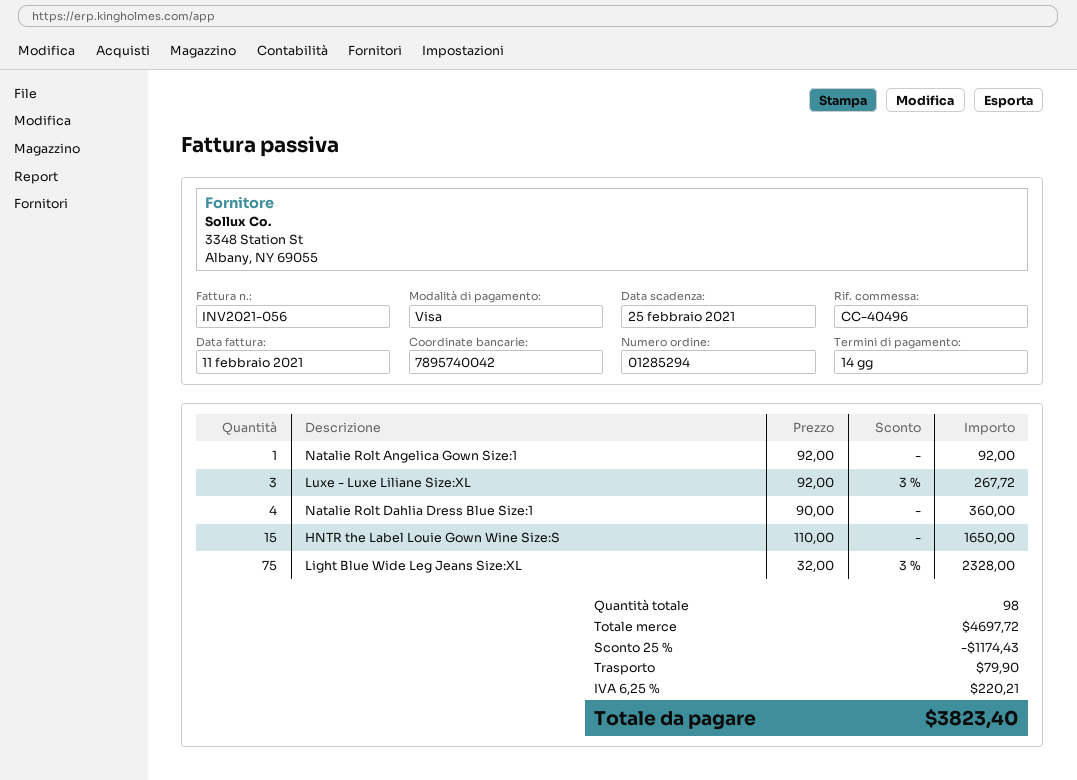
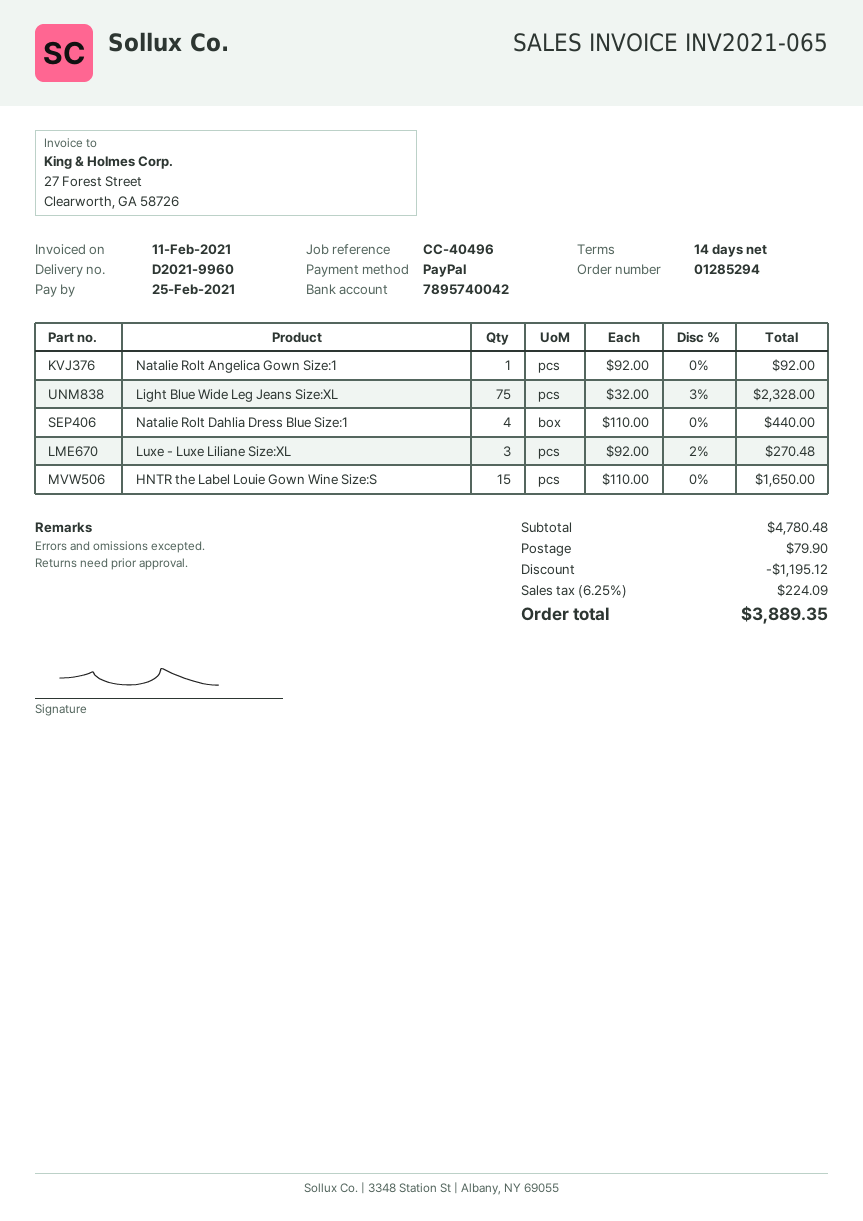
invoice number: INV2021-056 -> INV2021-065
payment method: Visa -> PayPal
Luxe - Luxe Liliane Size:XL: 3 x 92.00 - 3% = 267.72 -> 3 x 92.00 - 2% = 270.48
Natalie Rolt Dahlia Dress Blue Size:1: 4 x 90.00 = 360.00 -> 4 x 110.00 = 440.00
subtotal: 4697.72 -> 4780.48
discount: 1174.43 -> 1195.12
tax: 6.25% = 220.21 -> 6.25% = 224.09
total: 3823.40 -> 3889.35

